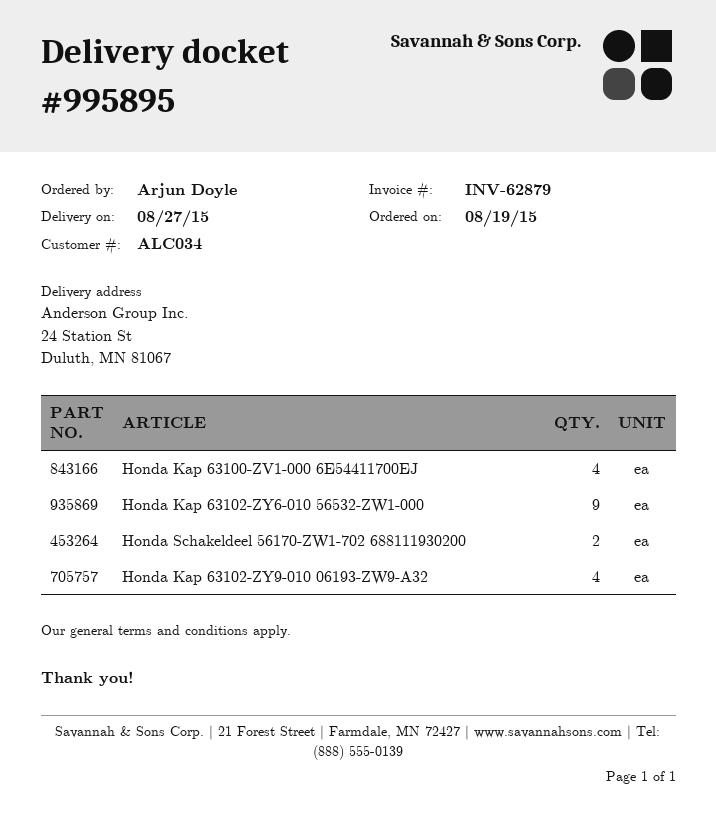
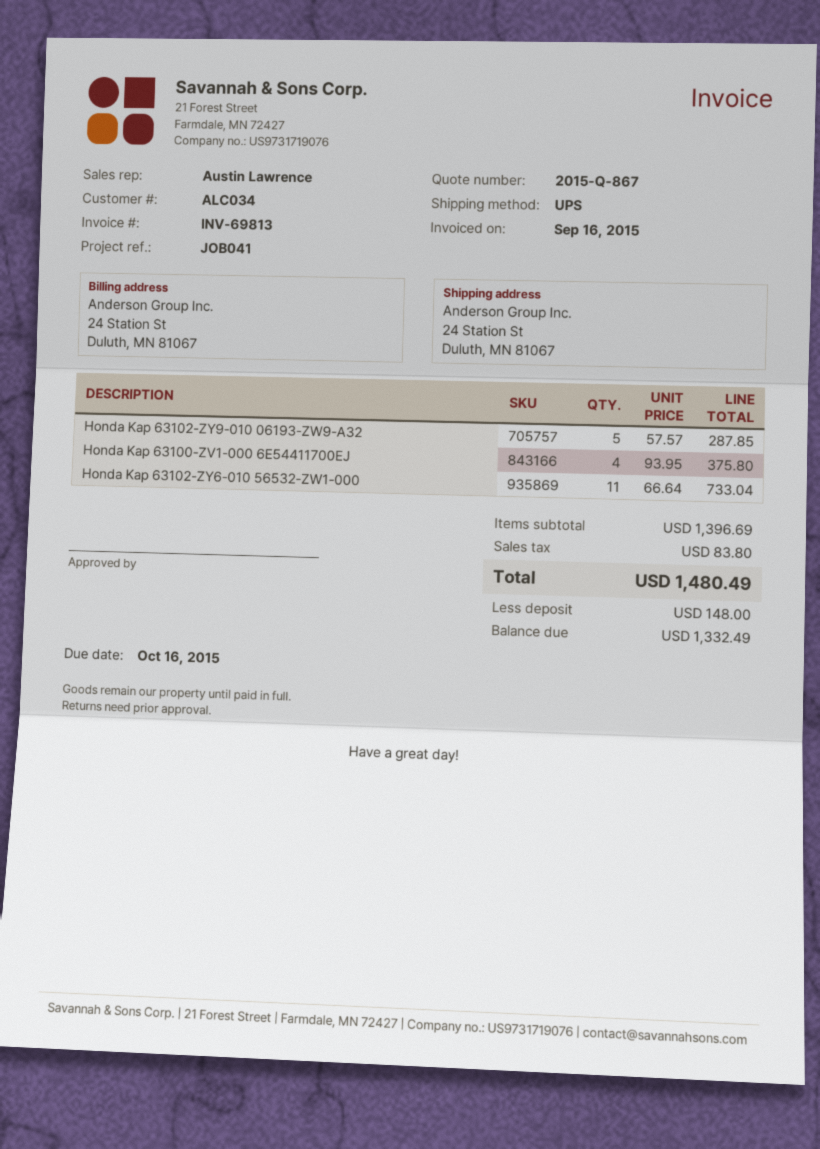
invoice number: INV-62879 -> INV-69813
Honda Kap 63102-ZY6-010 56532-ZW1-000: 9 -> 11
Honda Schakeldeel 56170-ZW1-702 688111930200: 2 -> none
Honda Kap 63102-ZY9-010 06193-ZW9-A32: 4 -> 5

